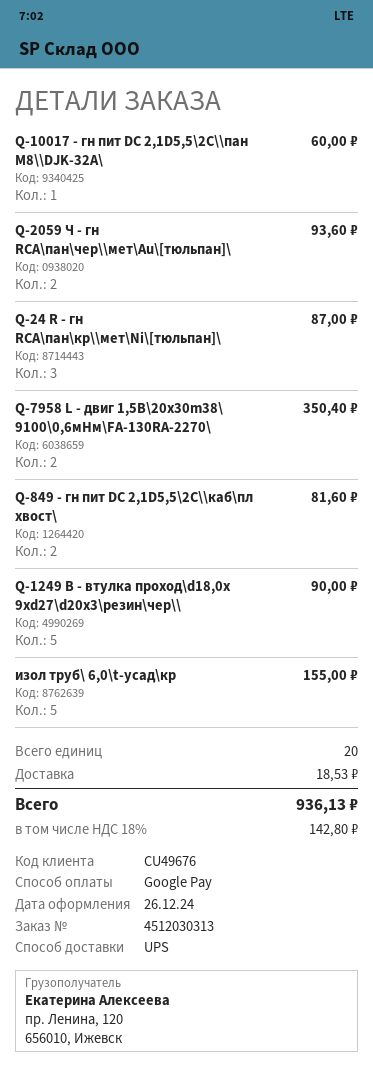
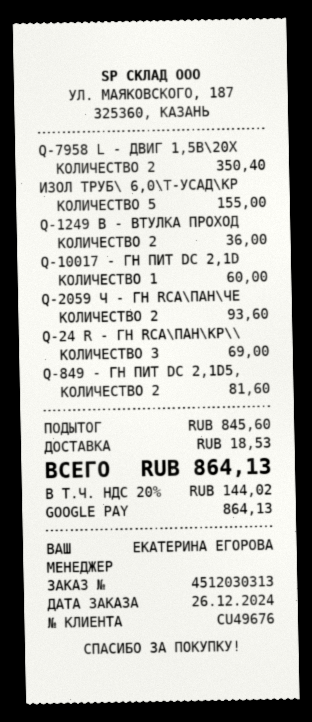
Q-24 R - гн RCA\пан\кр\\мет\Ni\[тюльпан]\: 3 for 87.00 -> 3 for 69.00
Q-1249 B - втулка проход\d18,0x 9xd27\d20x3\резин\чер\\: 5 for 90.00 -> 2 for 36.00
tax: 18% = 142.80 -> 20% = 144.02
total: 936.13 -> 864.13

